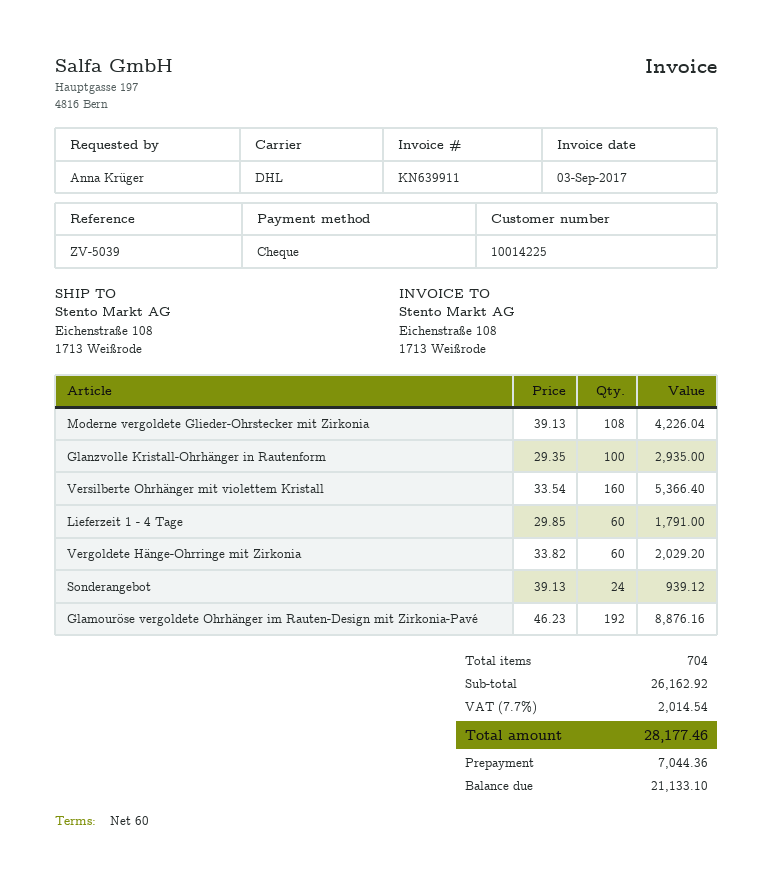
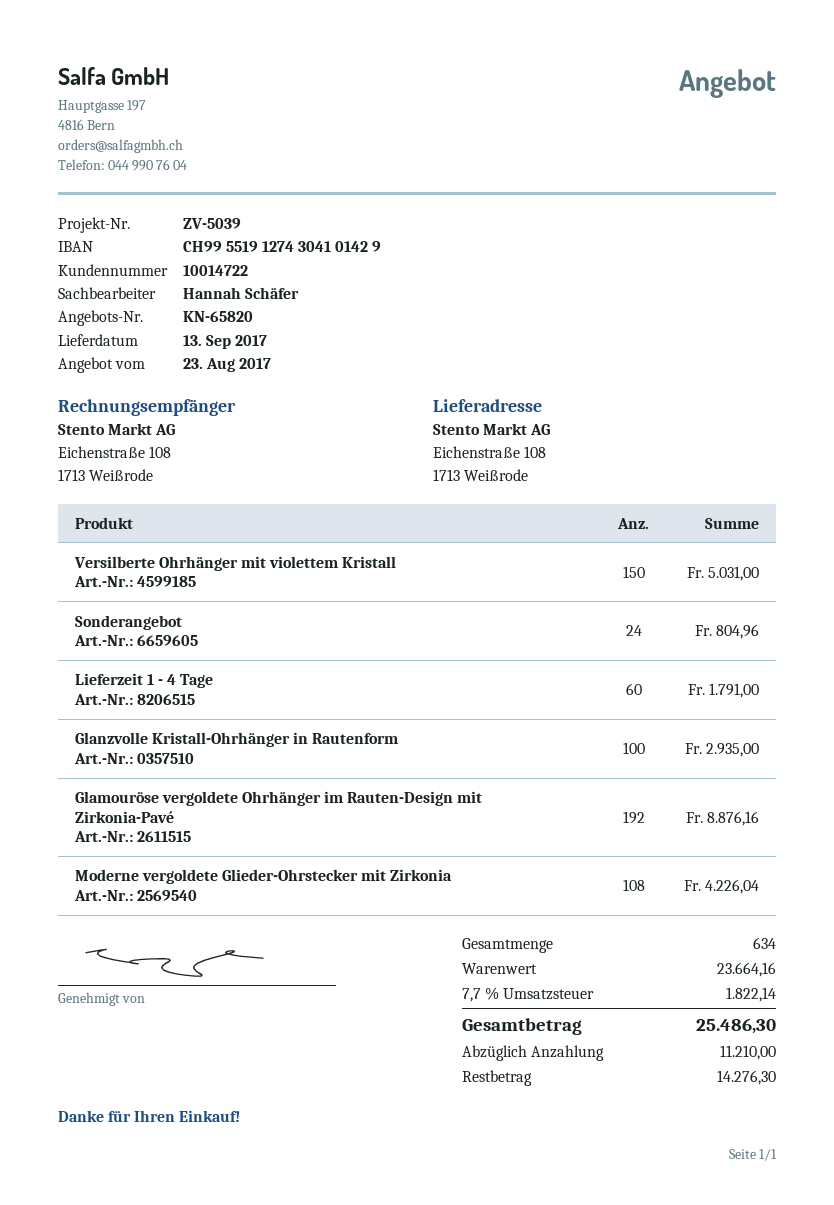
customer number: 10014225 -> 10014722
Versilberte Ohrhänger mit violettem Kristall: 160 for 5366.40 -> 150 for 5031.00
Vergoldete Hänge-Ohrringe mit Zirkonia: 60 for 2029.20 -> none
Sonderangebot: 24 for 939.12 -> 24 for 804.96
total quantity: 704 -> 634
subtotal: 26162.92 -> 23664.16
tax: 7.7% = 2014.54 -> 7.7% = 1822.14
total: 28177.46 -> 25486.30
deposit: 7044.36 -> 11210.00
balance: 21133.10 -> 14276.30

